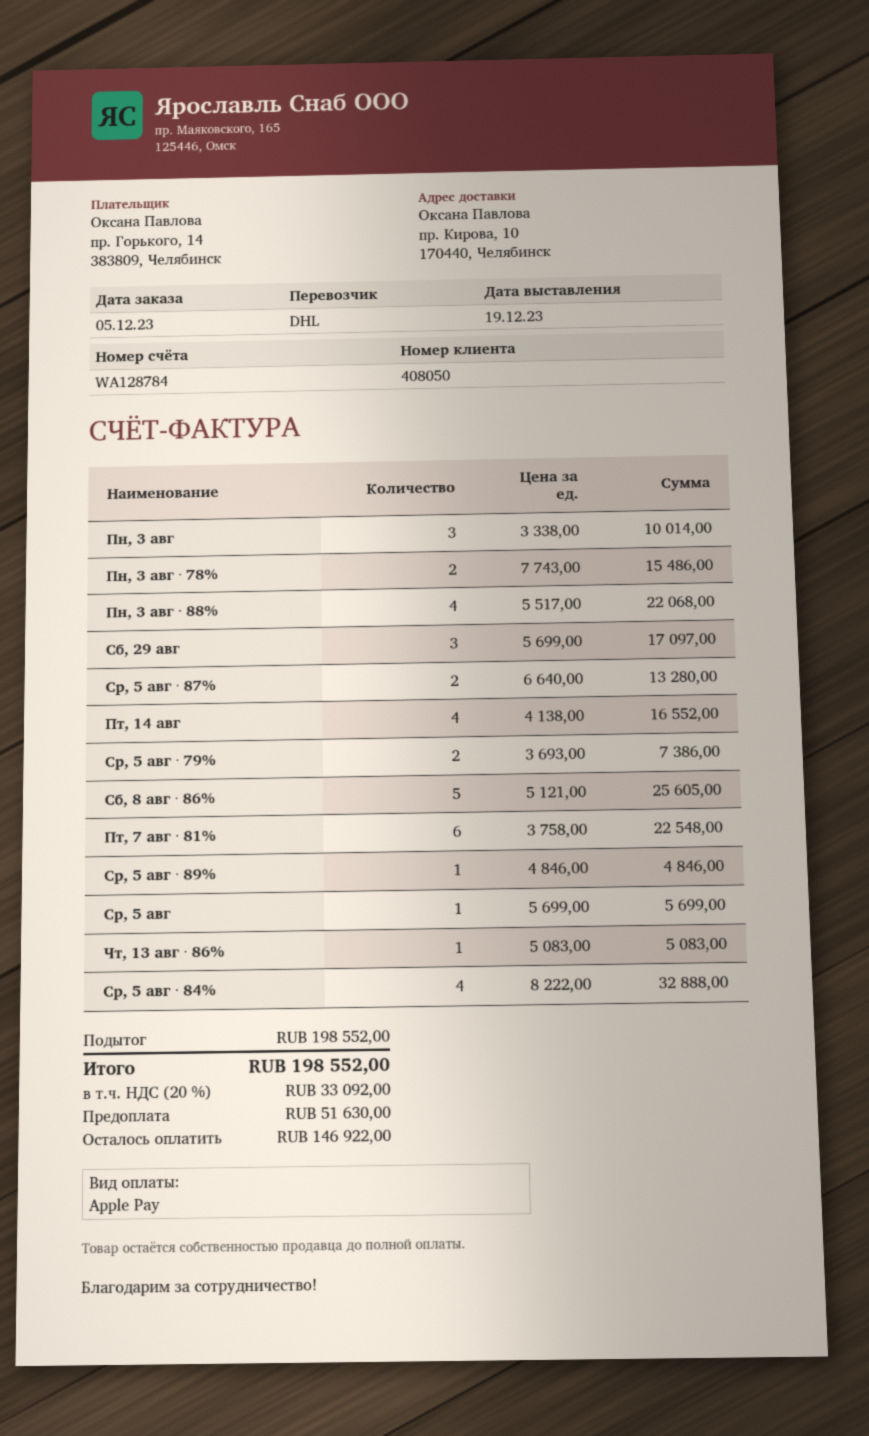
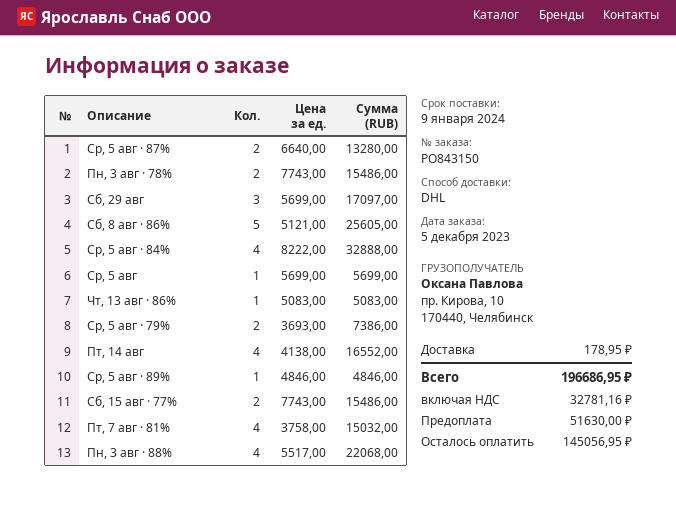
Пн, 3 авг: 3 x 3338.00 = 10014.00 -> none
Пт, 7 авг · 81%: 6 x 3758.00 = 22548.00 -> 4 x 3758.00 = 15032.00
Сб, 15 авг · 77%: none -> 2 x 7743.00 = 15486.00
shipping: none -> 178.95
tax: 33092.00 -> 32781.16
total: 198552.00 -> 196686.95
balance: 146922.00 -> 145056.95

